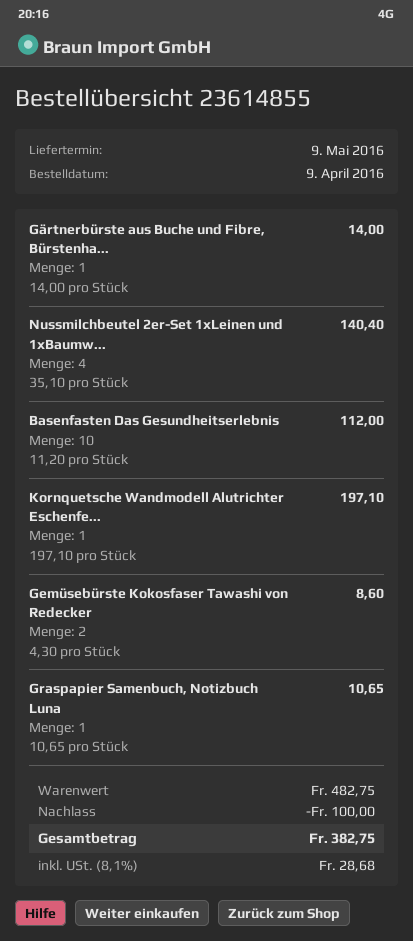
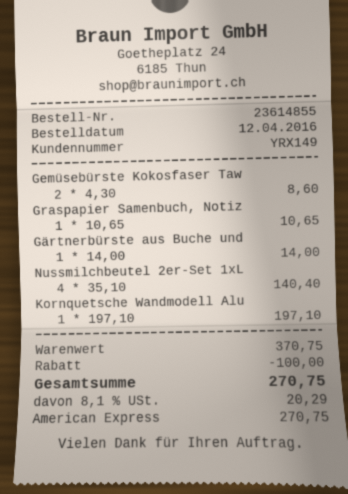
order date: 2016-04-09 -> 2016-04-12
Basenfasten Das Gesundheitserlebnis: 10 x 11.20 = 112.00 -> none
subtotal: 482.75 -> 370.75
tax: 8.1% = 28.68 -> 8.1% = 20.29
total: 382.75 -> 270.75

